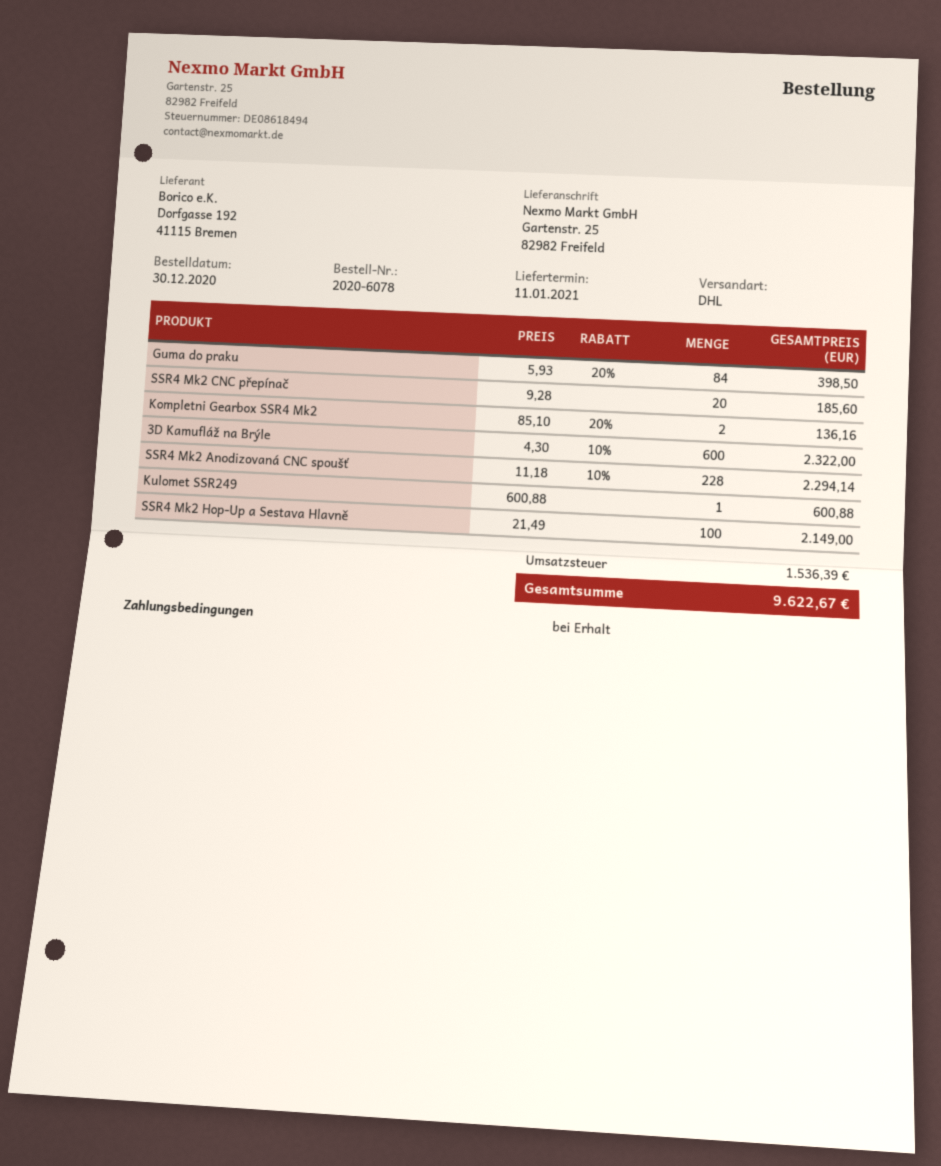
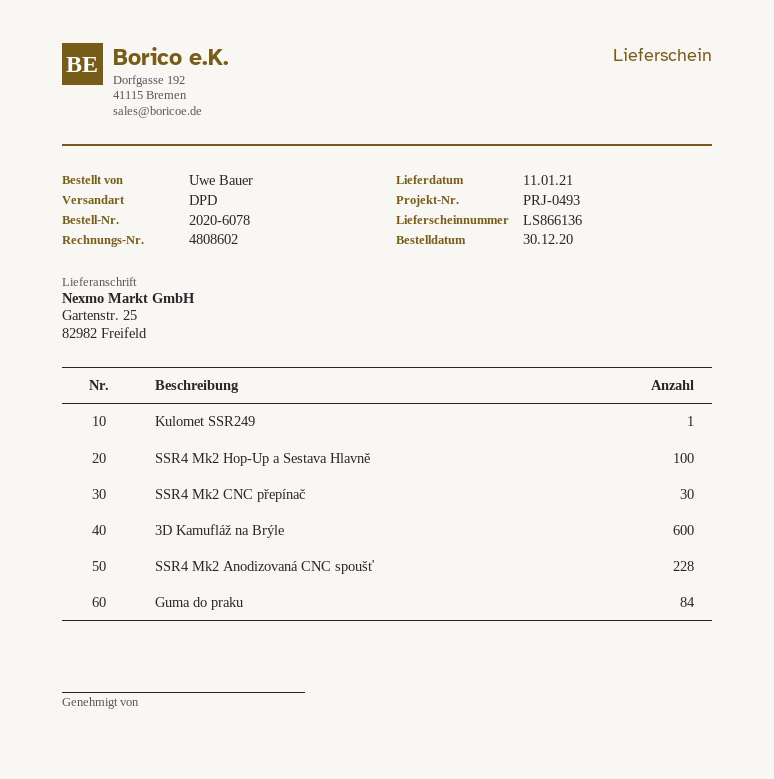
shipping method: DHL -> DPD
SSR4 Mk2 CNC přepínač: 20 -> 30
Kompletni Gearbox SSR4 Mk2: 2 -> none

